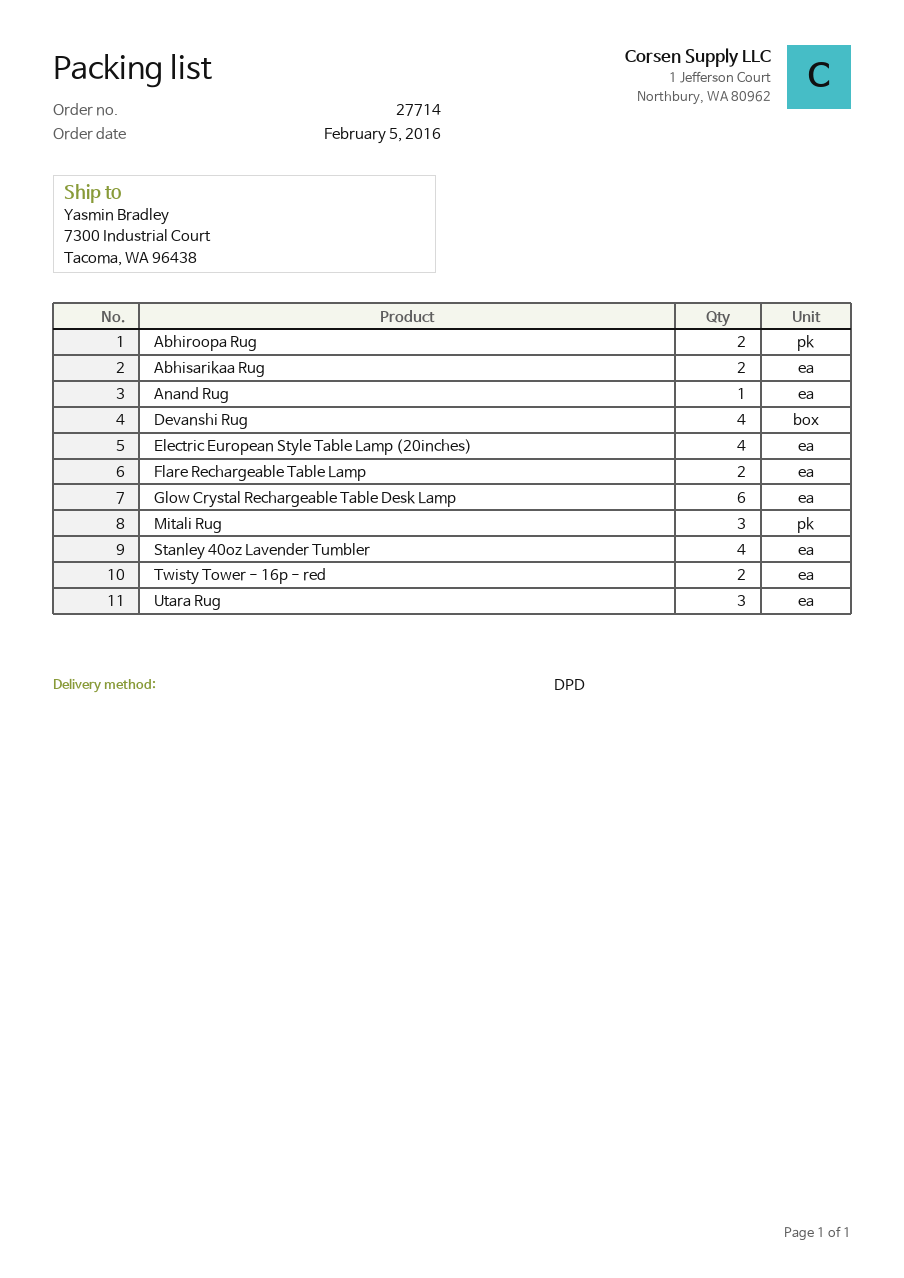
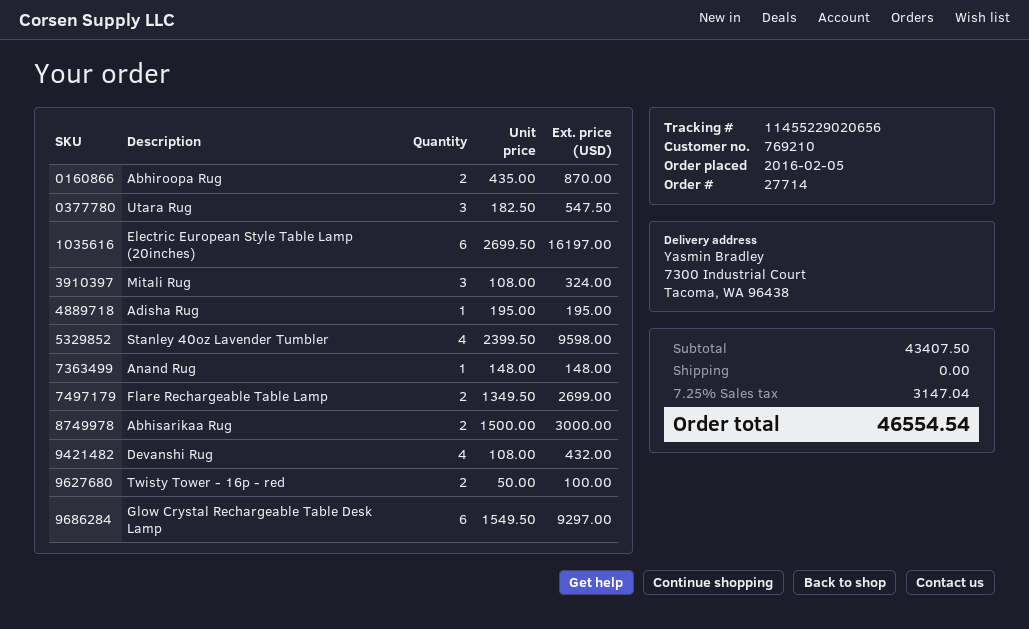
Electric European Style Table Lamp (20inches): 4 -> 6
Adisha Rug: none -> 1

